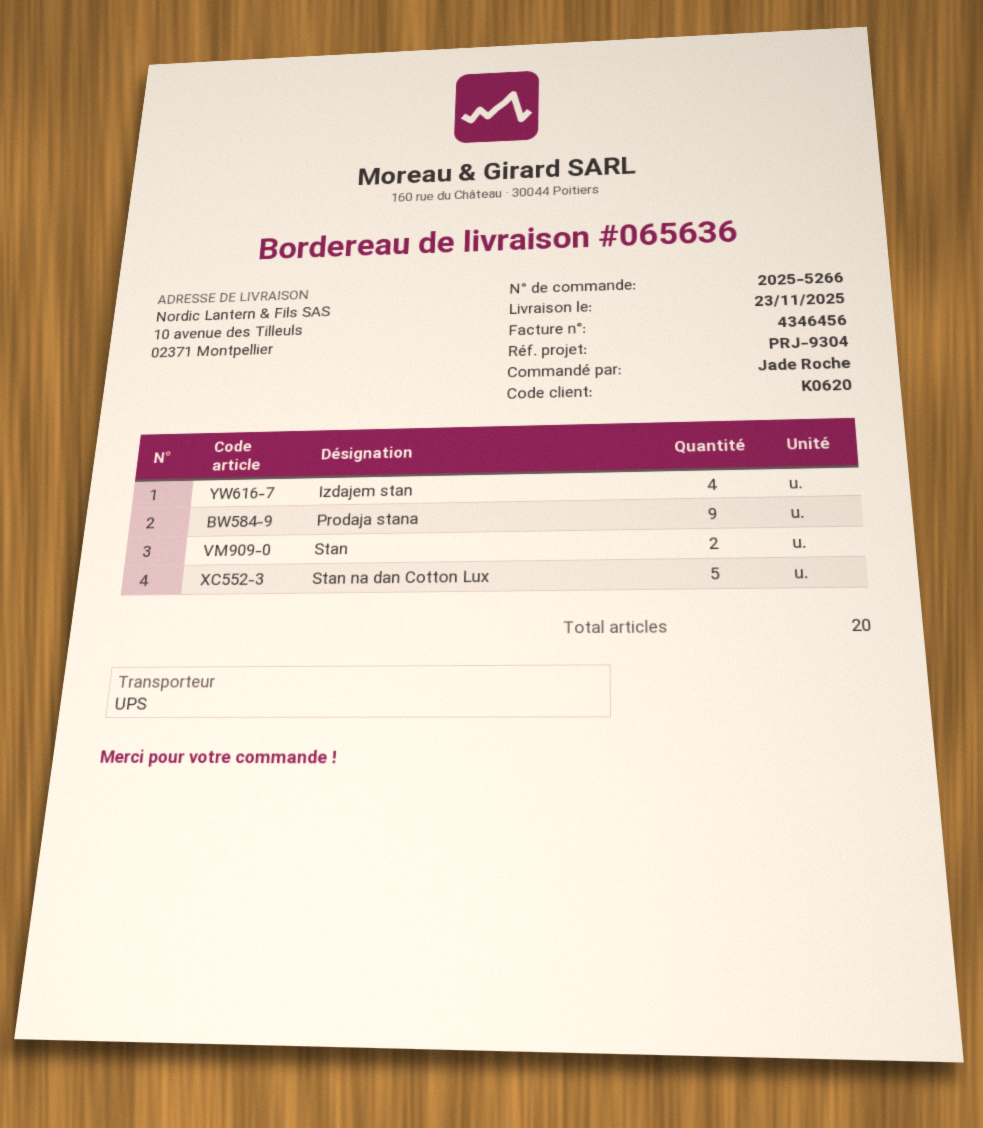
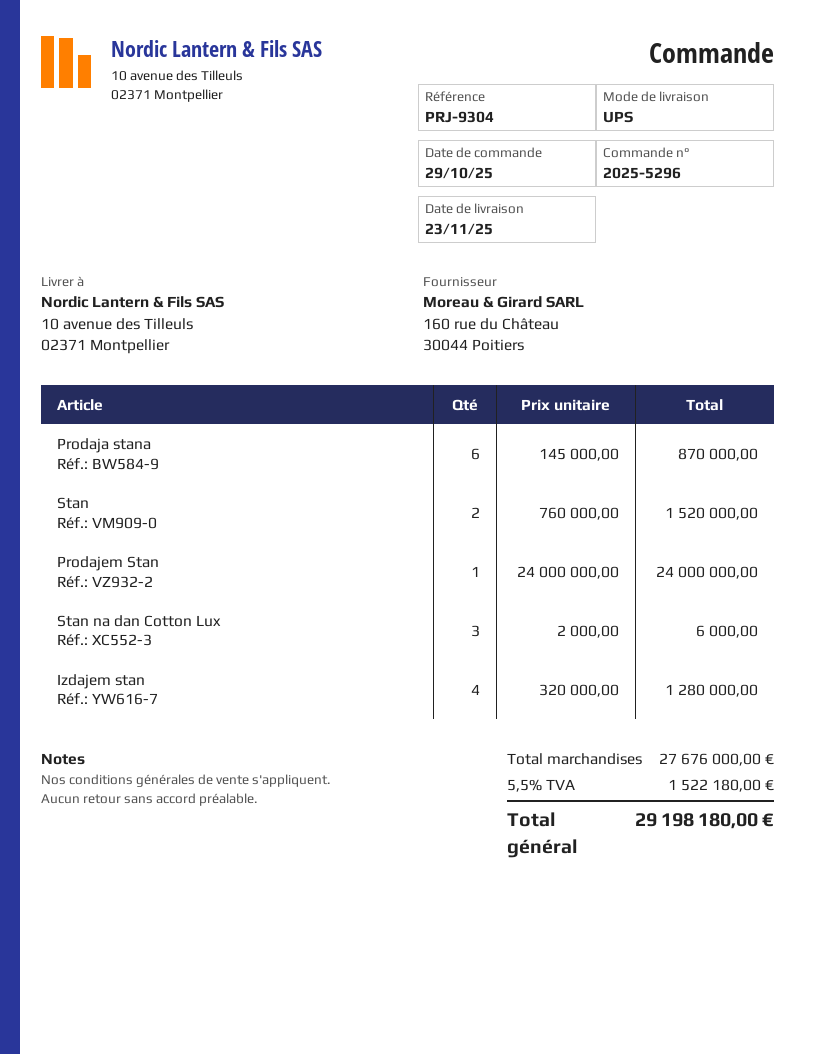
order number: 2025-5266 -> 2025-5296
Prodaja stana: 9 -> 6
Stan na dan Cotton Lux: 5 -> 3
Prodajem Stan: none -> 1

